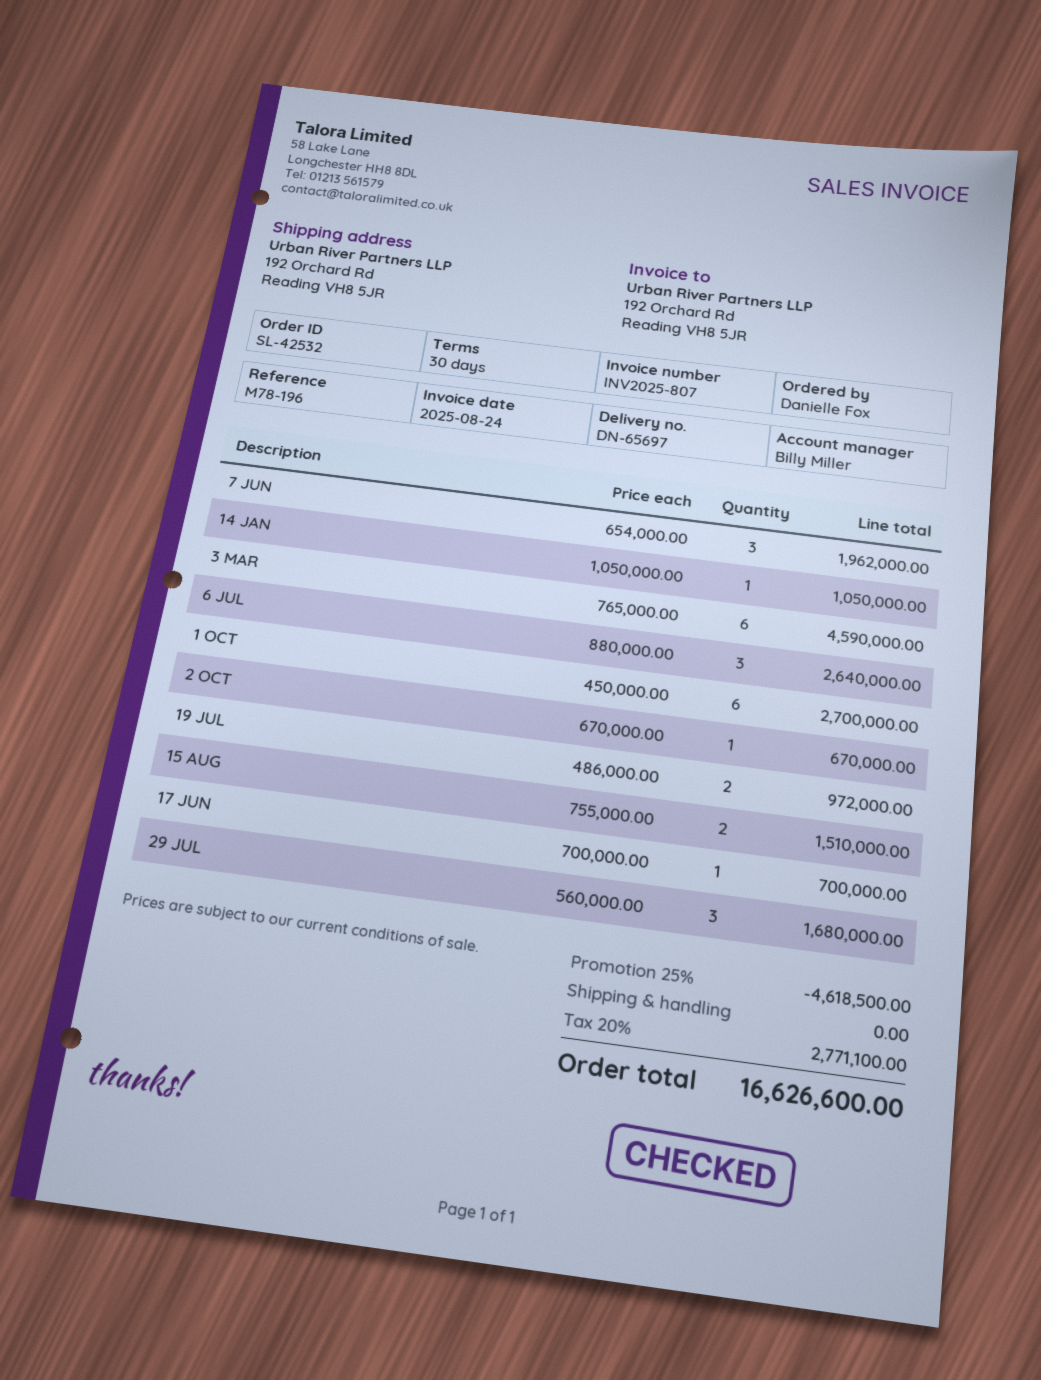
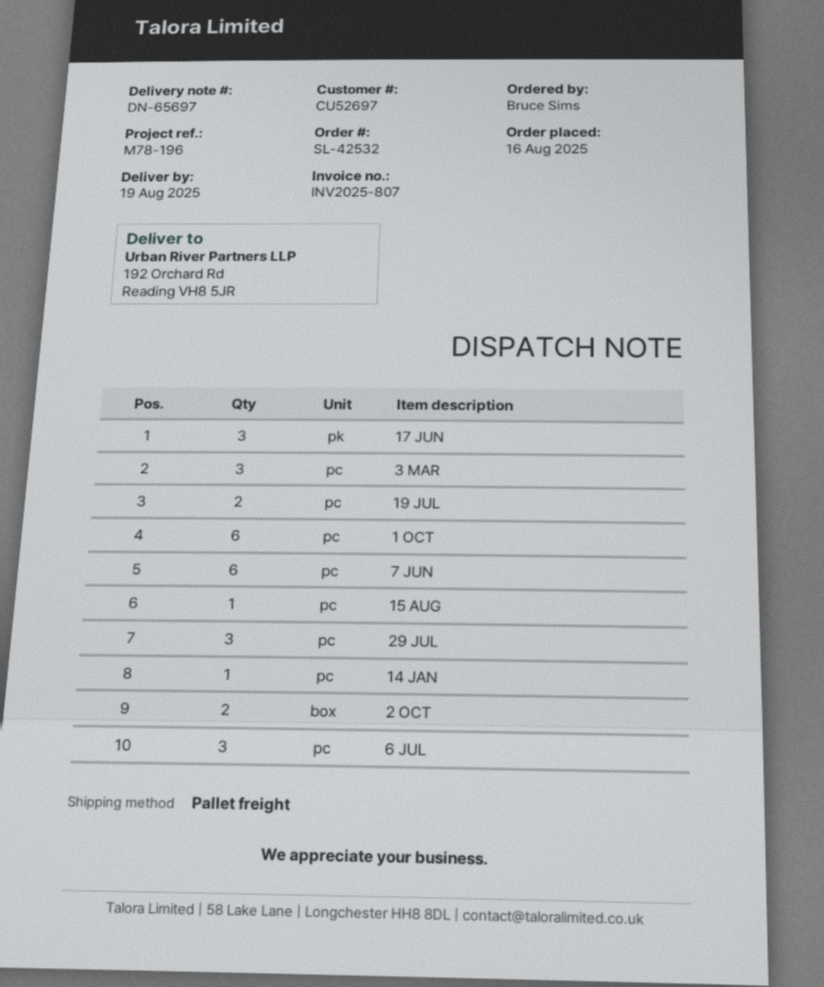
ordered by: Danielle Fox -> Bruce Sims
7 JUN: 3 -> 6
3 MAR: 6 -> 3
2 OCT: 1 -> 2
15 AUG: 2 -> 1
17 JUN: 1 -> 3

